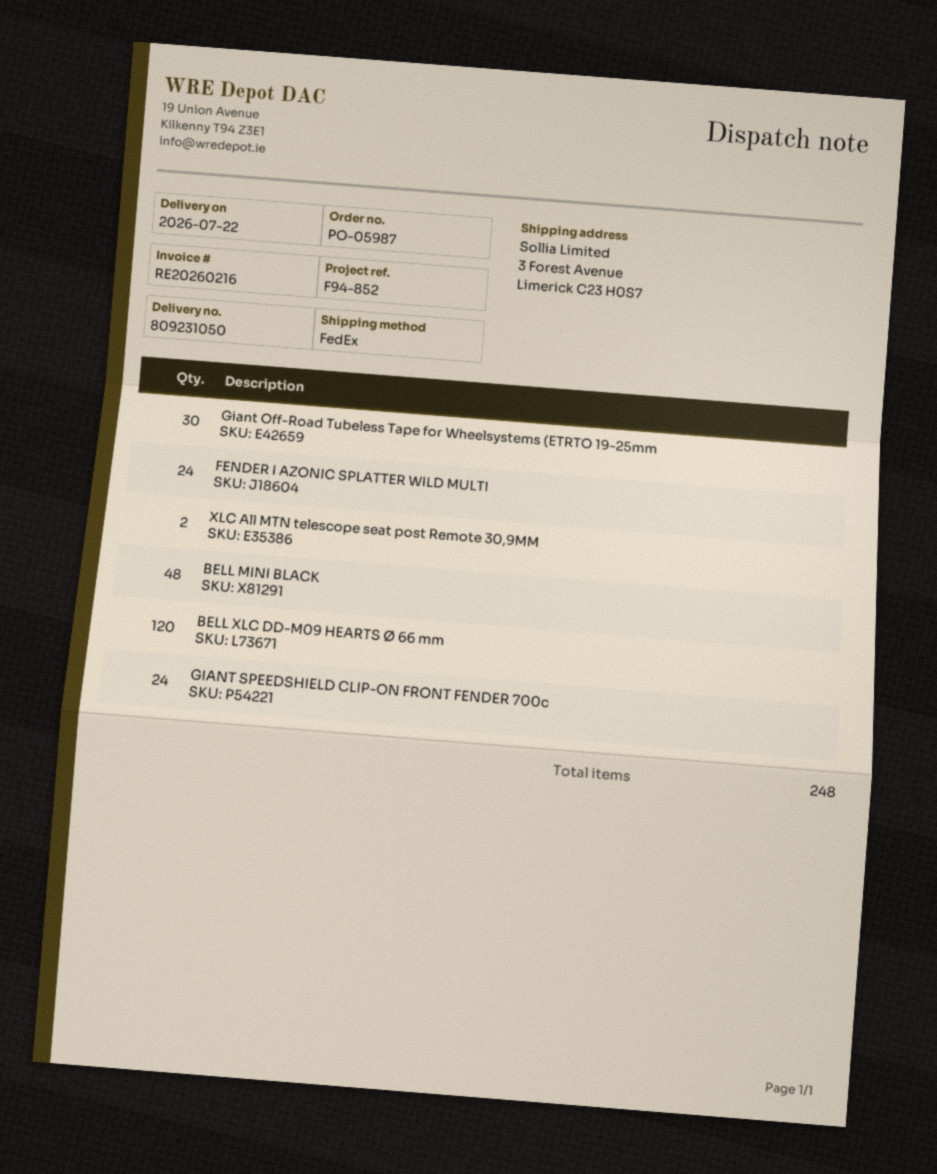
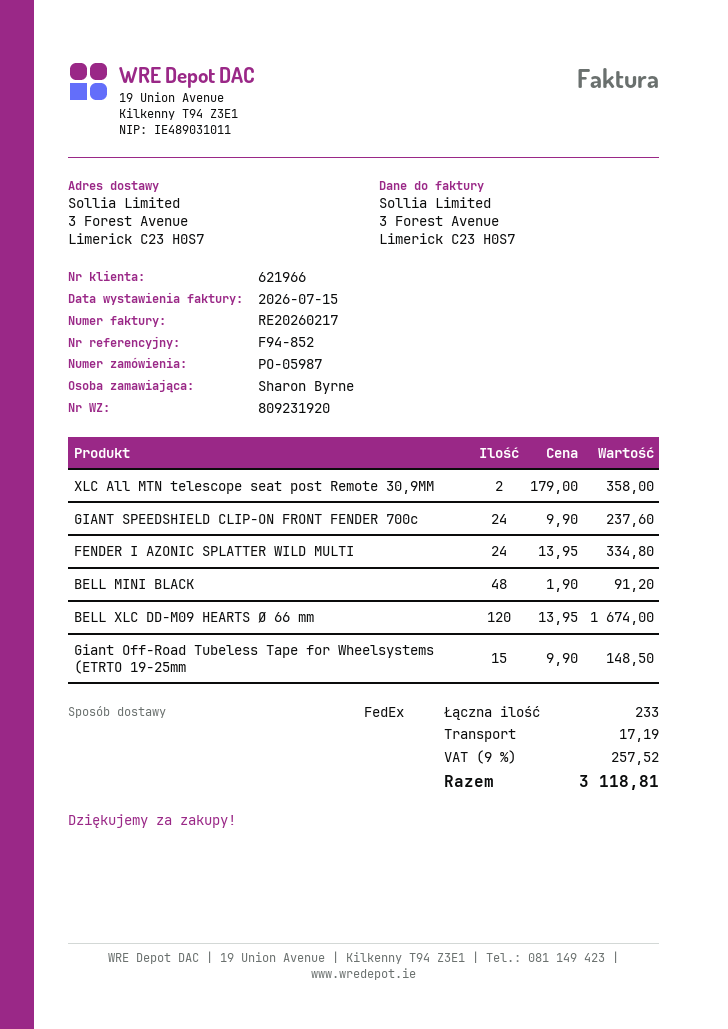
delivery note number: 809231050 -> 809231920
invoice number: RE20260216 -> RE20260217
Giant Off-Road Tubeless Tape for Wheelsystems (ETRTO 19-25mm: 30 -> 15
total quantity: 248 -> 233

